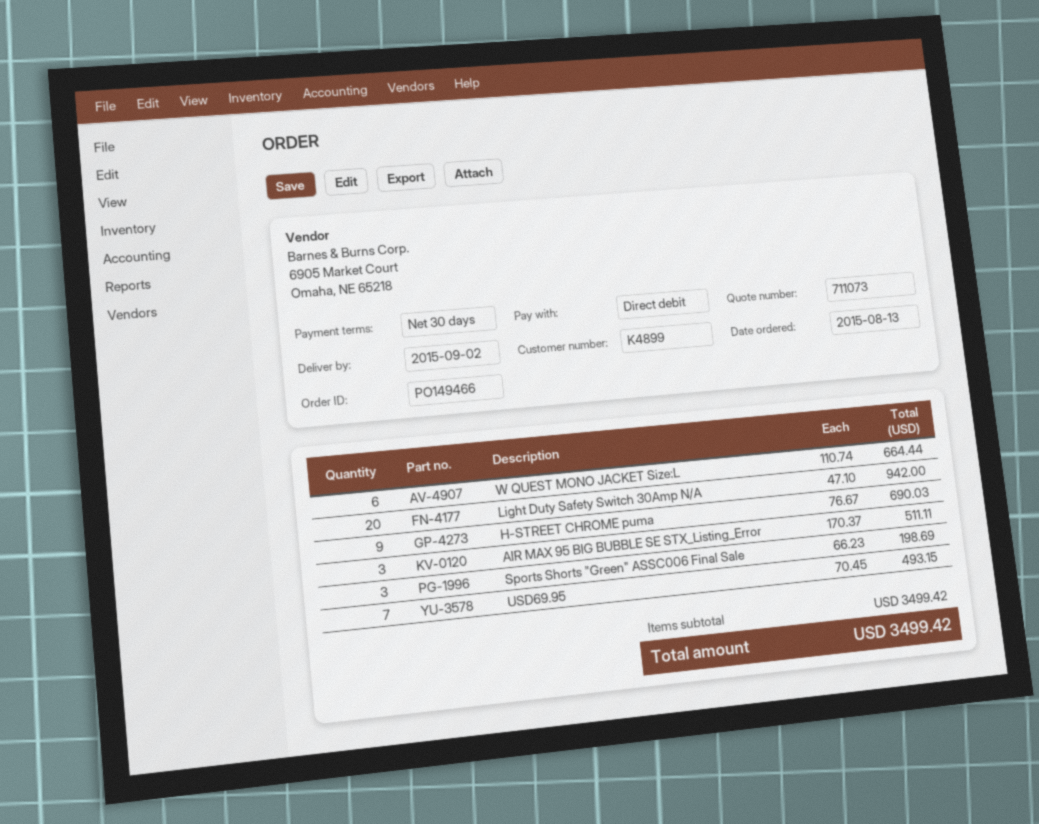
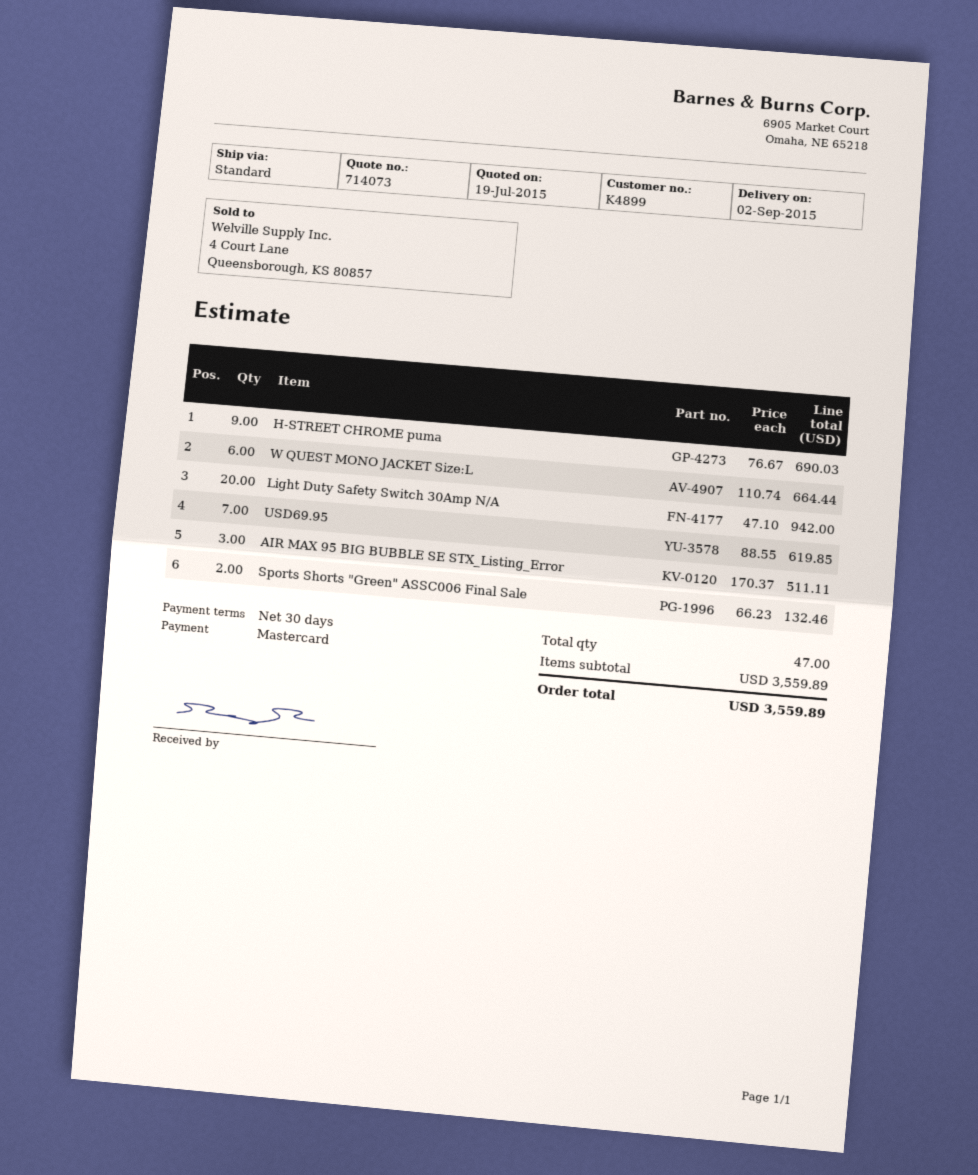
quote number: 711073 -> 714073
payment method: direct debit -> Mastercard
Sports Shorts "Green" ASSC006 Final Sale: 3 x 66.23 = 198.69 -> 2 x 66.23 = 132.46
USD69.95: 7 x 70.45 = 493.15 -> 7 x 88.55 = 619.85
subtotal: 3499.42 -> 3559.89
total: 3499.42 -> 3559.89

